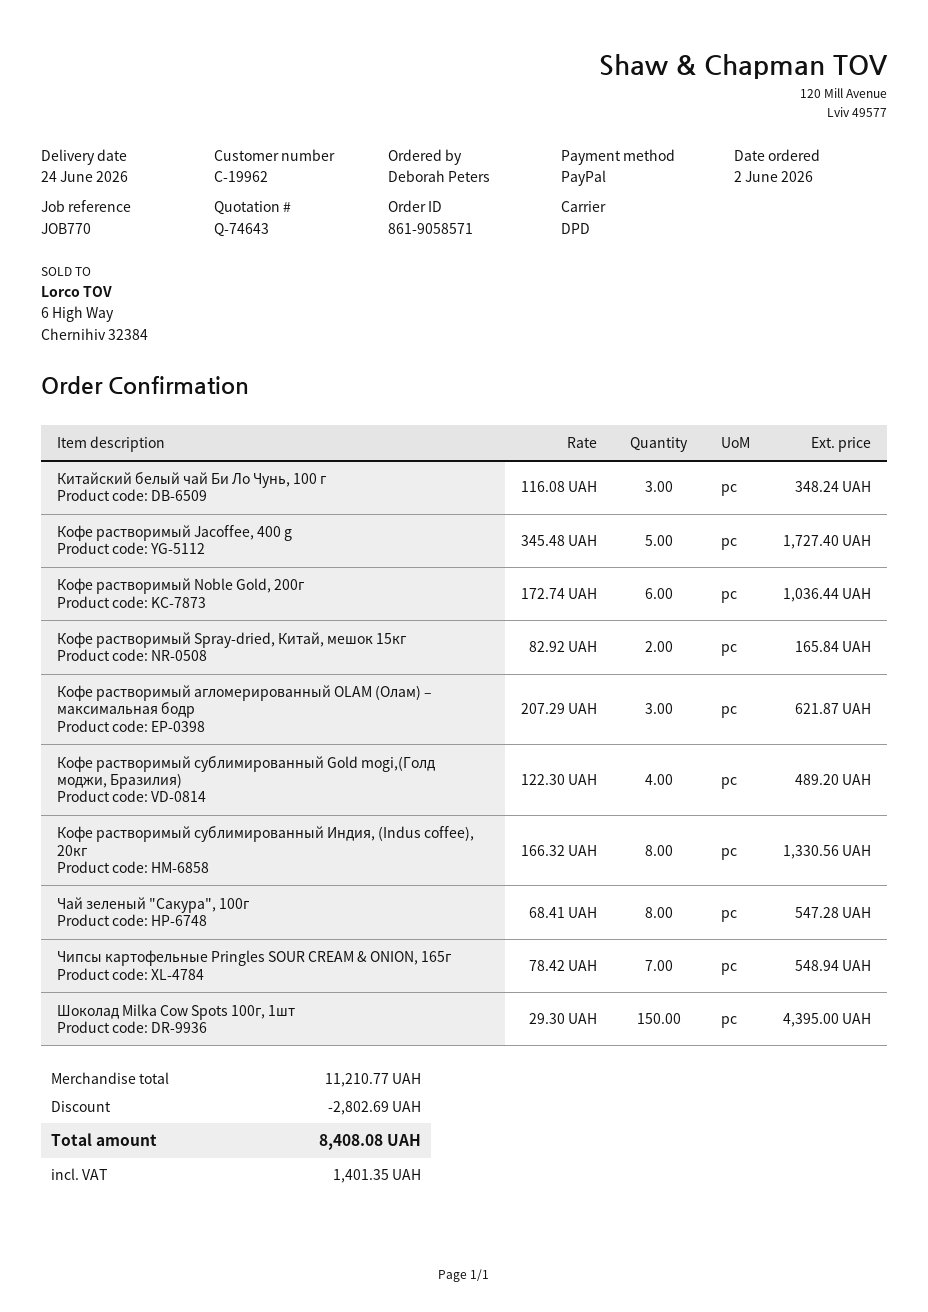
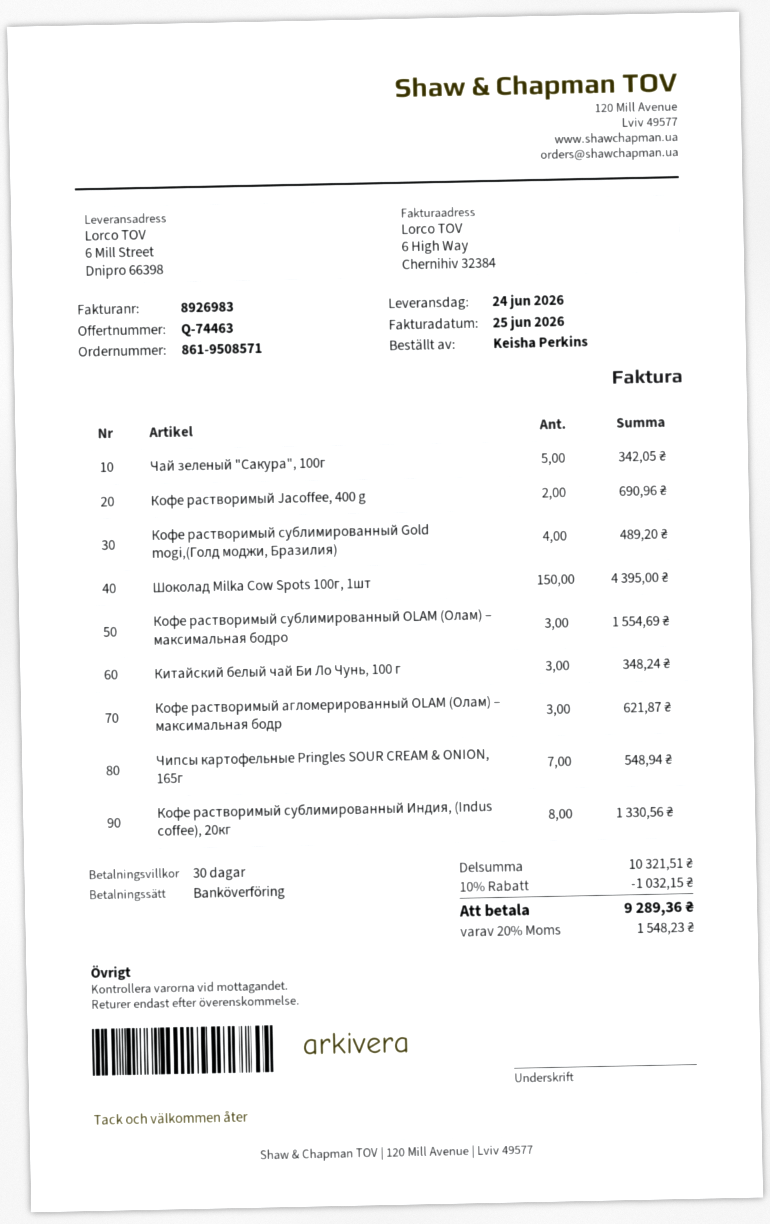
quote number: Q-74643 -> Q-74463
order number: 861-9058571 -> 861-9508571
ordered by: Deborah Peters -> Keisha Perkins
payment method: PayPal -> bank transfer
Кофе растворимый Jacoffee, 400 g: 5 for 1727.40 -> 2 for 690.96
Кофе растворимый Noble Gold, 200г: 6 for 1036.44 -> none
Кофе растворимый Spray-dried, Китай, мешок 15кг: 2 for 165.84 -> none
Чай зеленый "Сакура", 100г: 8 for 547.28 -> 5 for 342.05
Кофе растворимый сублимированный OLAM (Олам) – максимальная бодро: none -> 3 for 1554.69
subtotal: 11210.77 -> 10321.51
discount: 2802.69 -> 1032.15
tax: 1401.35 -> 1548.23
total: 8408.08 -> 9289.36

